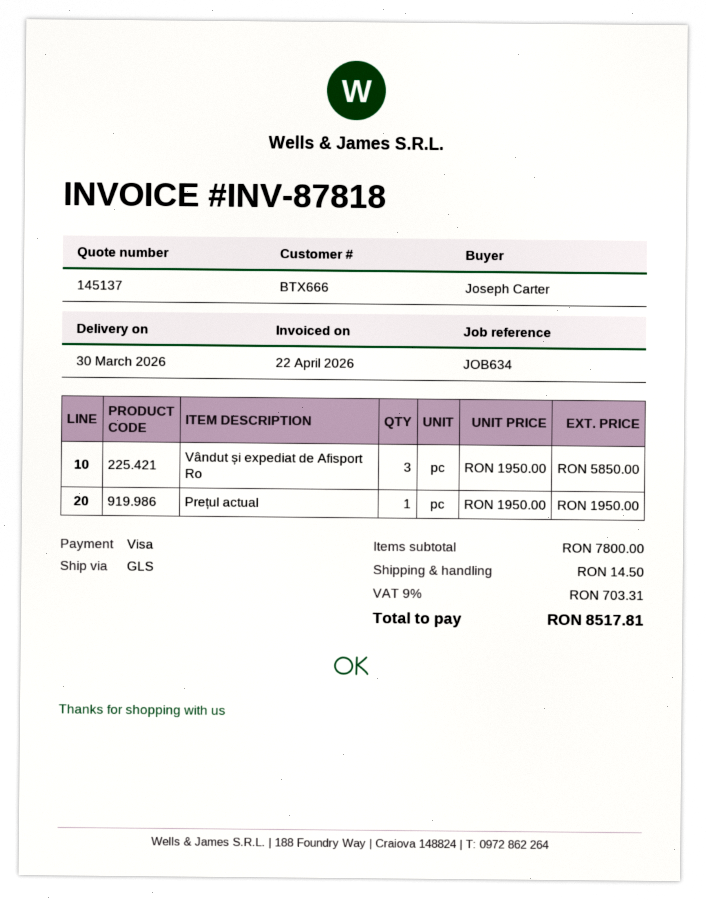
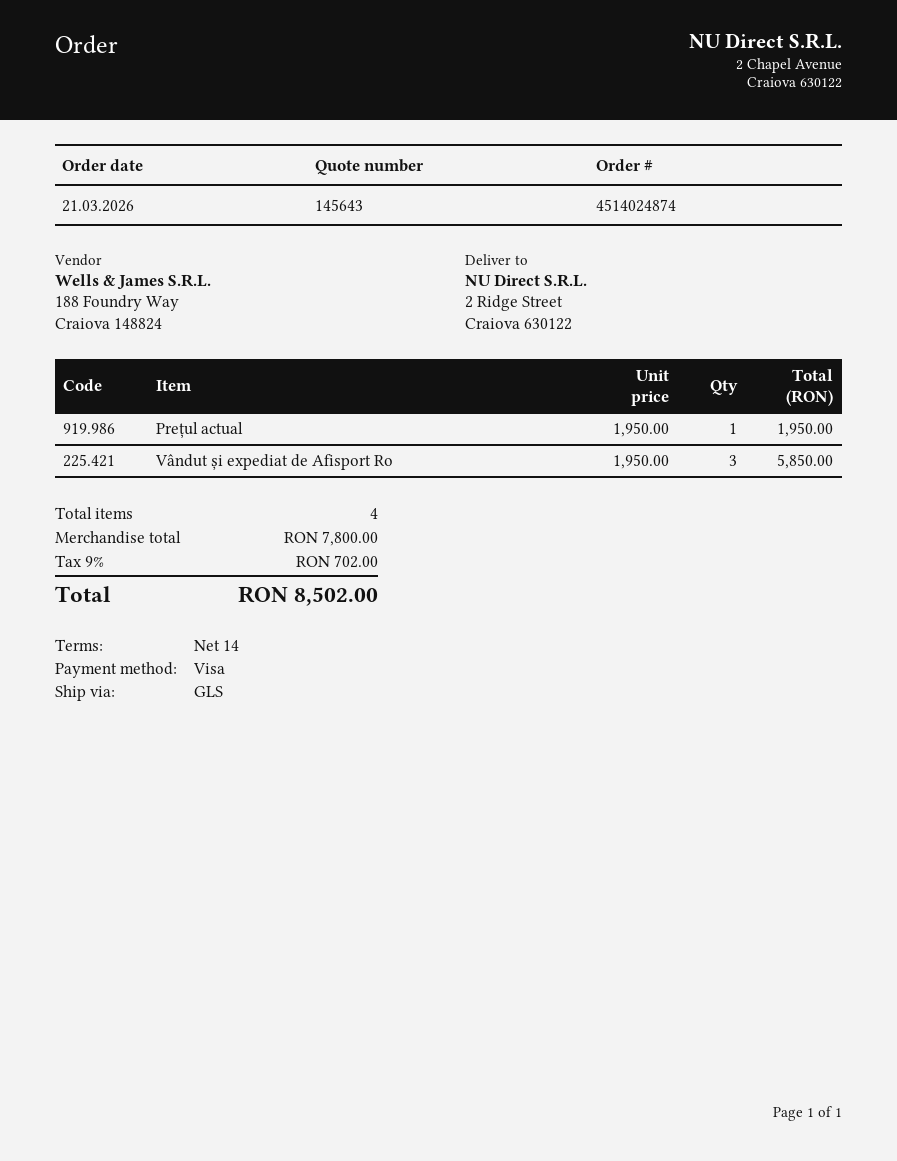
quote number: 145137 -> 145643
shipping: 14.50 -> none
tax: 9% = 703.31 -> 9% = 702.00
total: 8517.81 -> 8502.00

